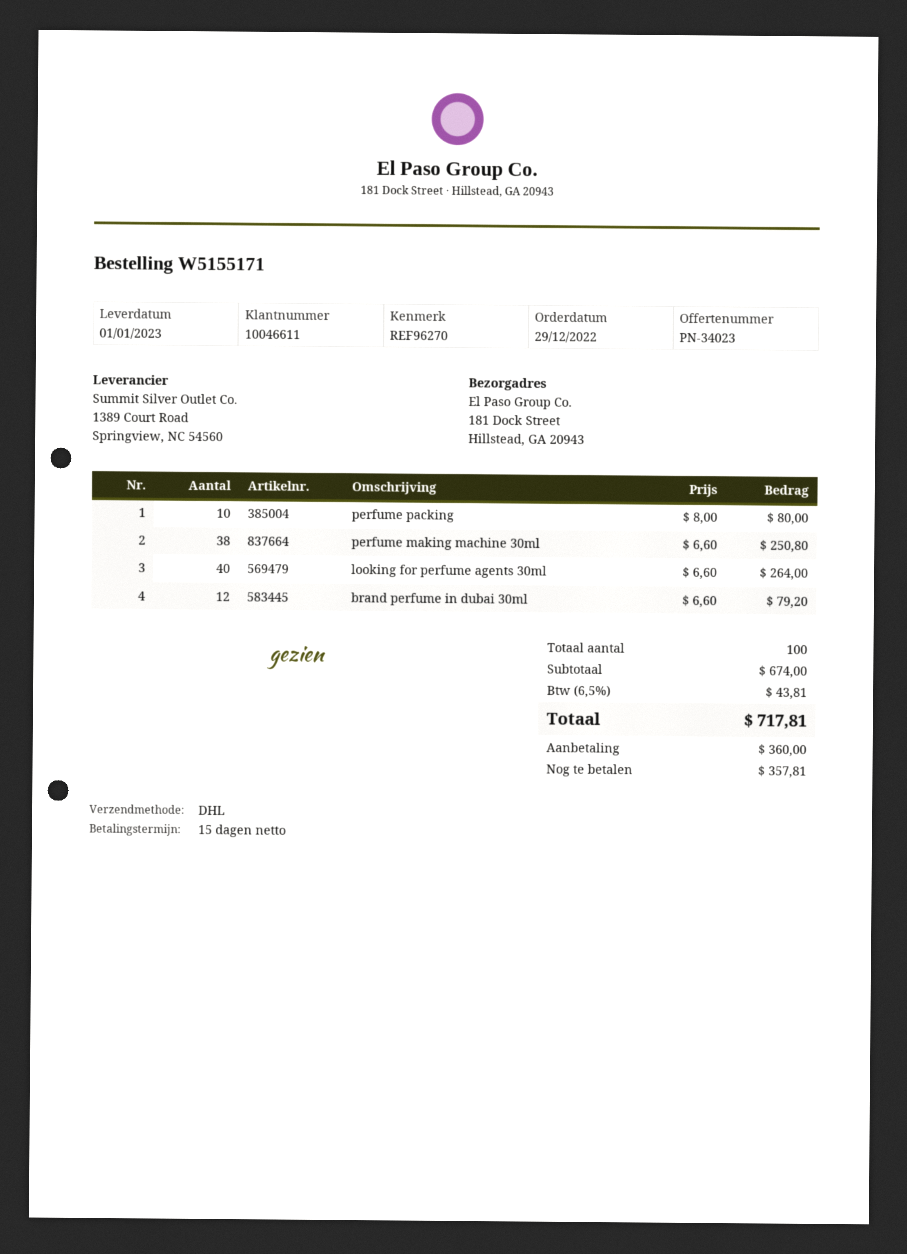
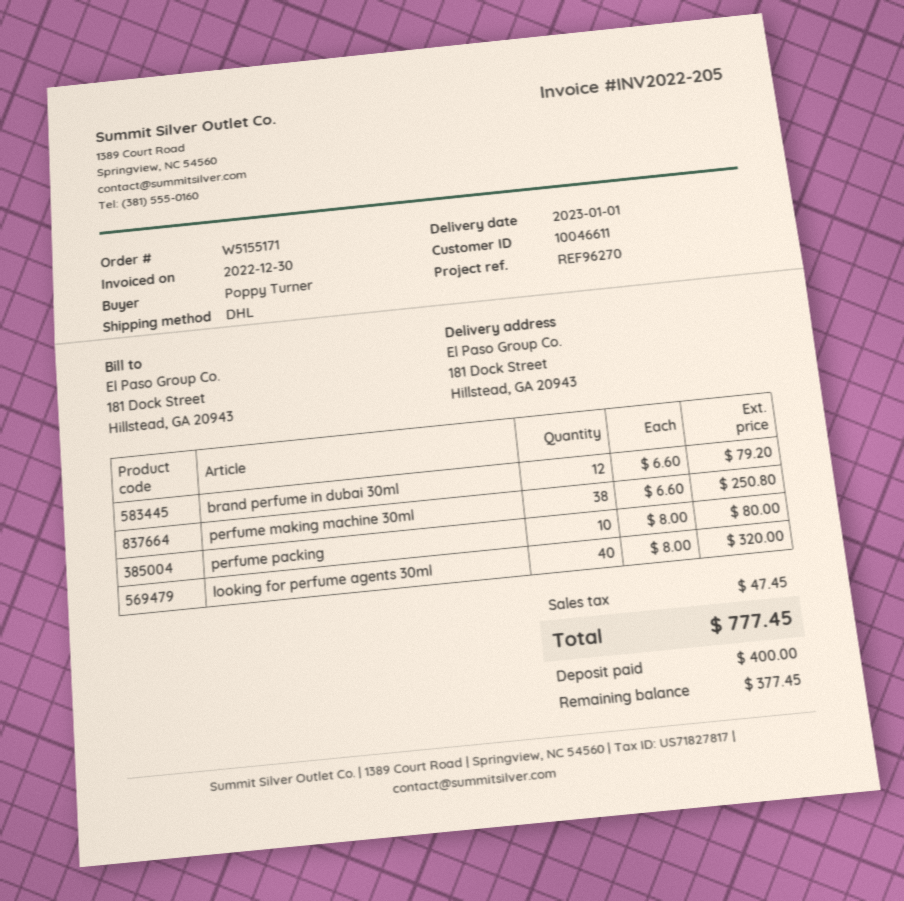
looking for perfume agents 30ml: 40 x 6.60 = 264.00 -> 40 x 8.00 = 320.00
tax: 43.81 -> 47.45
total: 717.81 -> 777.45
deposit: 360.00 -> 400.00
balance: 357.81 -> 377.45

